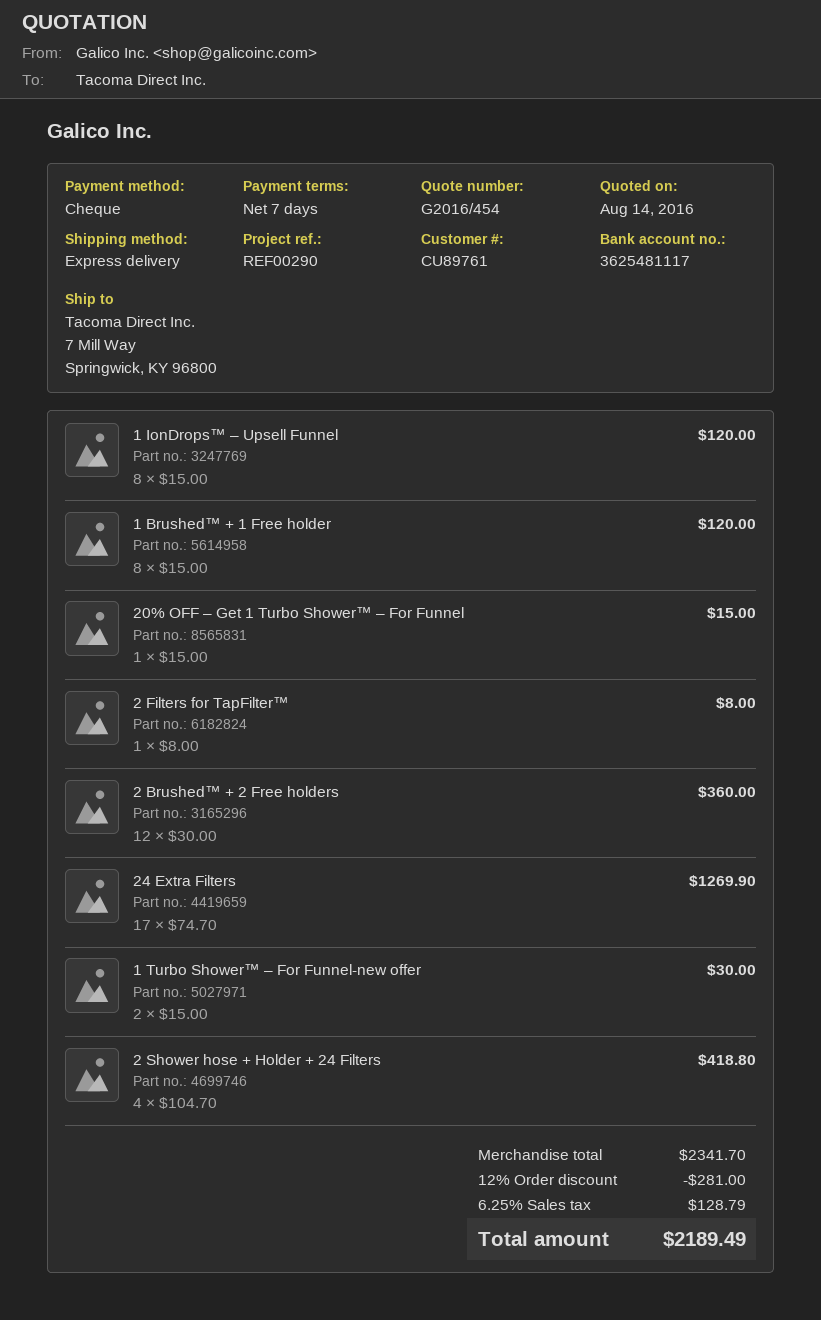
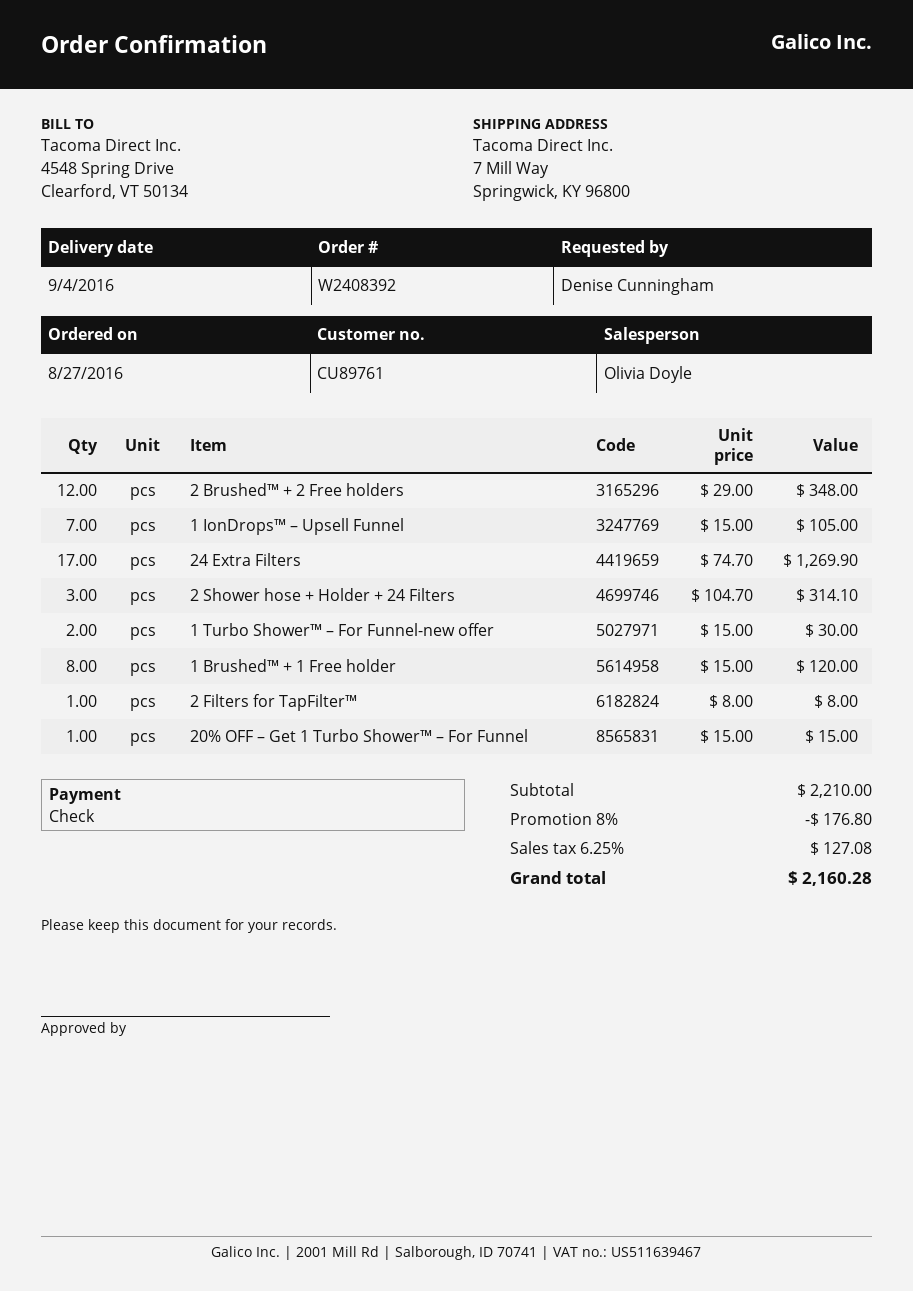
1 IonDrops™ – Upsell Funnel: 8 x 15.00 = 120.00 -> 7 x 15.00 = 105.00
2 Brushed™ + 2 Free holders: 12 x 30.00 = 360.00 -> 12 x 29.00 = 348.00
2 Shower hose + Holder + 24 Filters: 4 x 104.70 = 418.80 -> 3 x 104.70 = 314.10
subtotal: 2341.70 -> 2210.00
discount: 12% = 281.00 -> 8% = 176.80
tax: 6.25% = 128.79 -> 6.25% = 127.08
total: 2189.49 -> 2160.28

